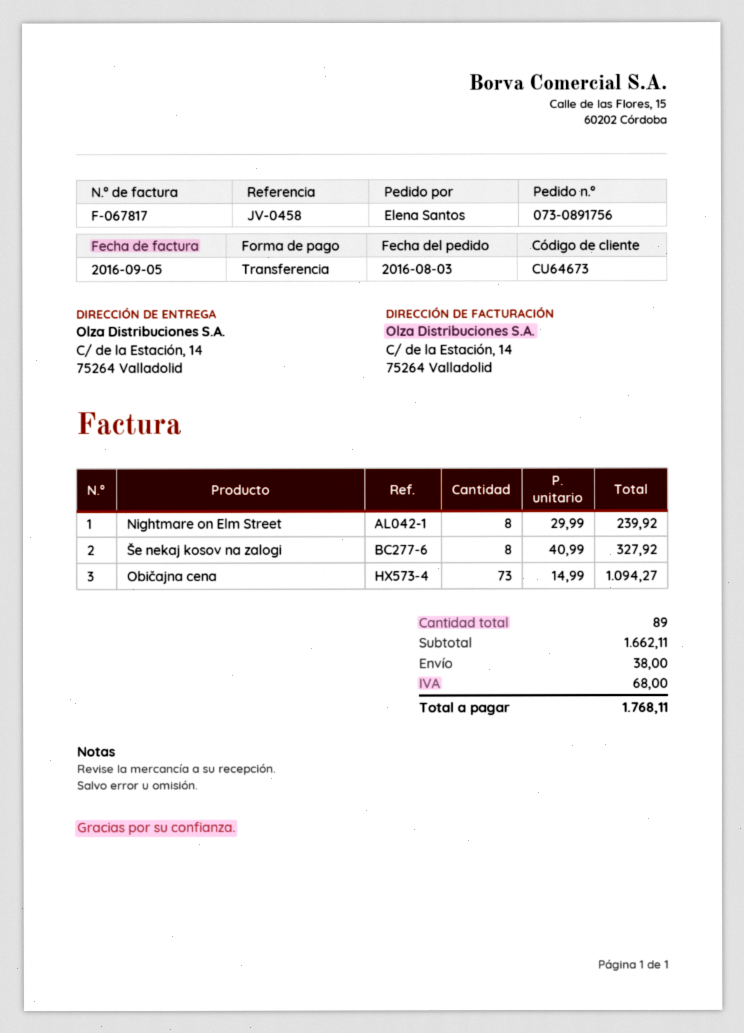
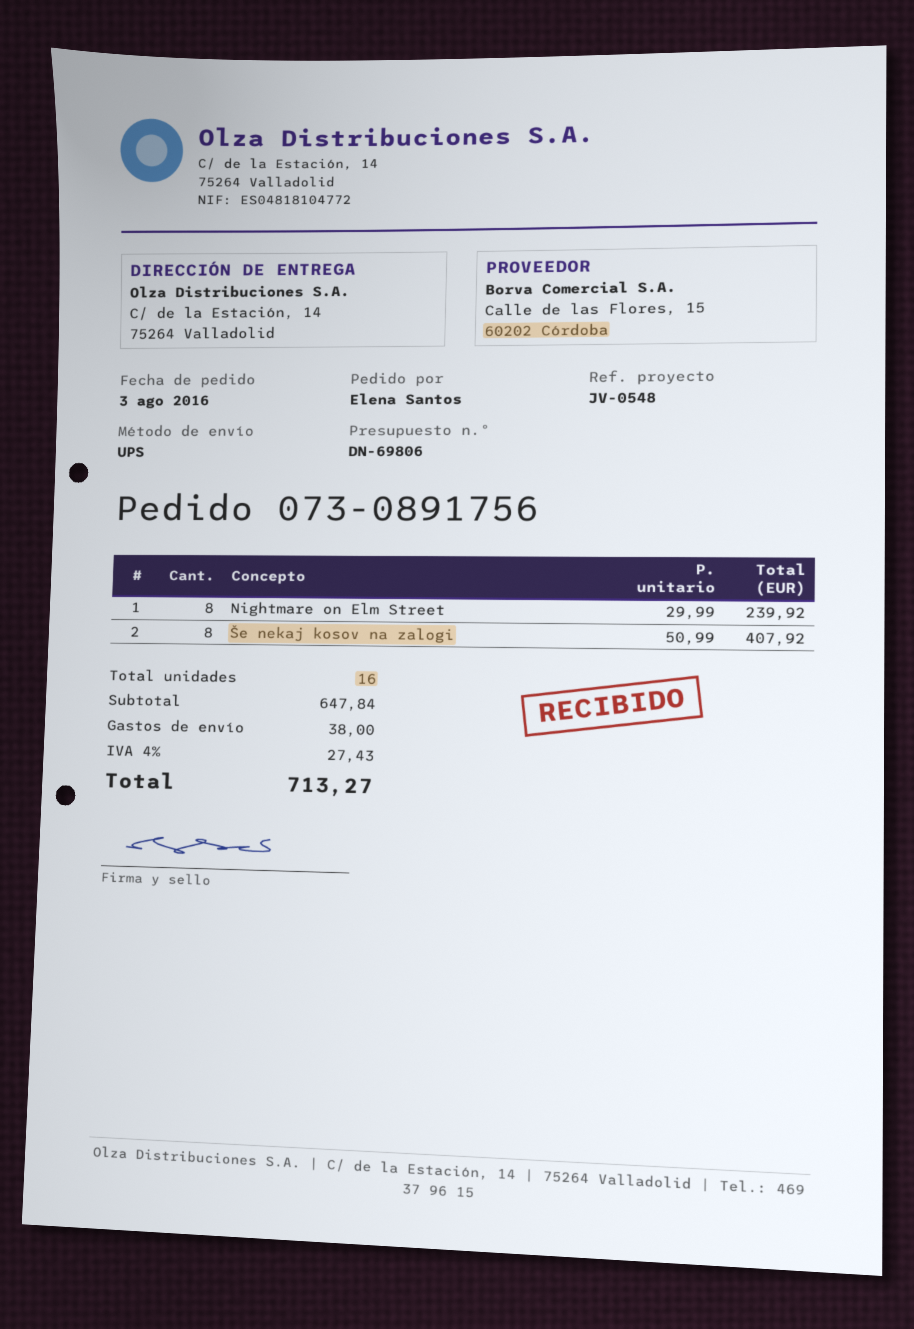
reference: JV-0458 -> JV-0548
Še nekaj kosov na zalogi: 8 x 40.99 = 327.92 -> 8 x 50.99 = 407.92
Običajna cena: 73 x 14.99 = 1094.27 -> none
total quantity: 89 -> 16
subtotal: 1662.11 -> 647.84
tax: 68.00 -> 27.43
total: 1768.11 -> 713.27

